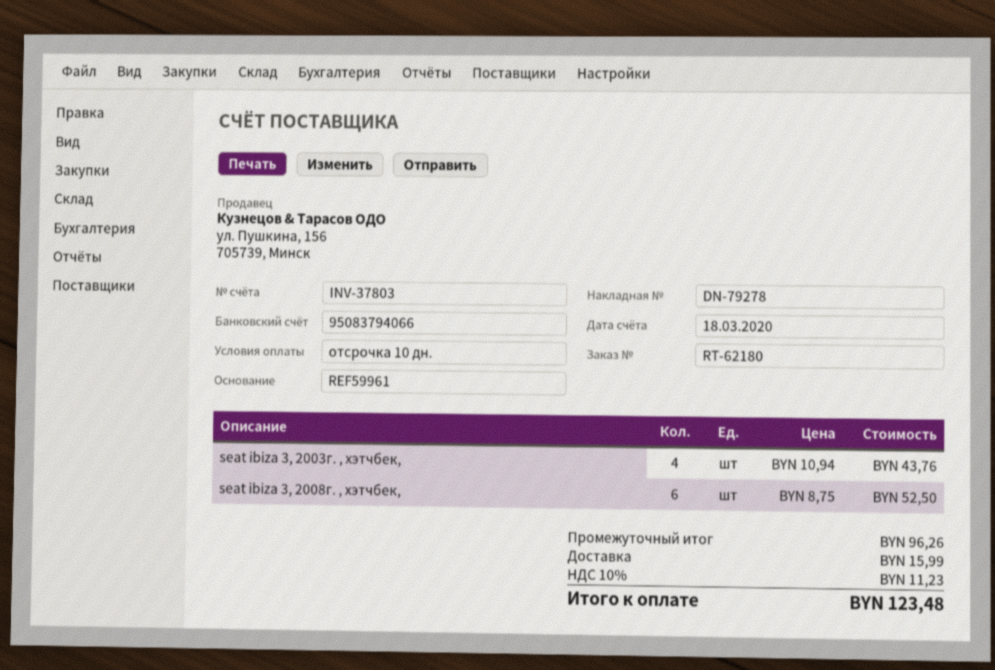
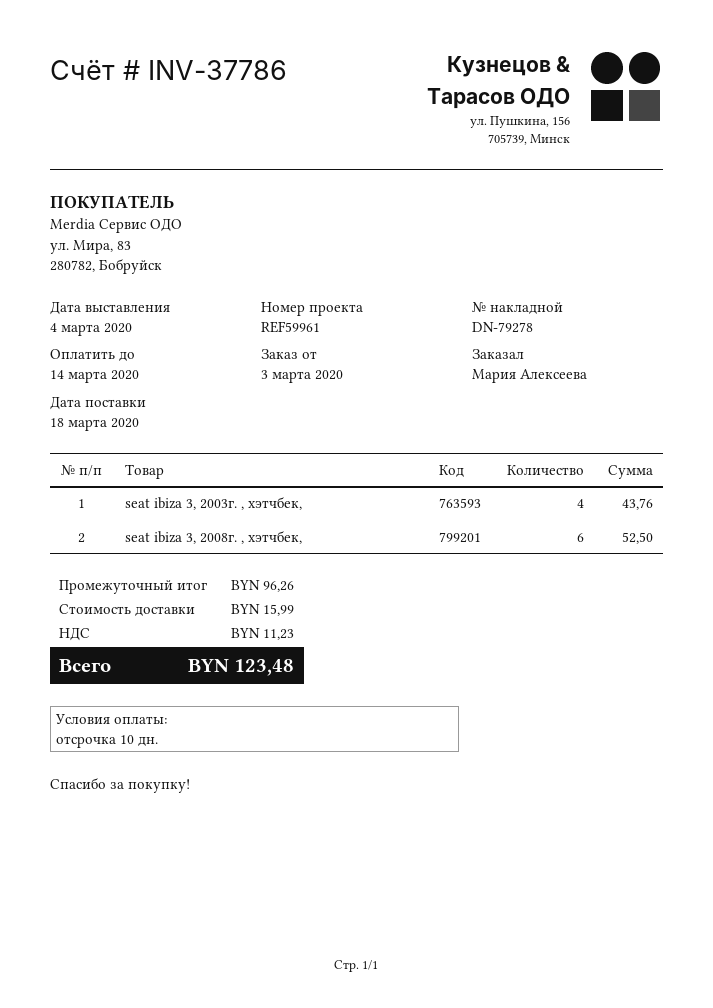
invoice number: INV-37803 -> INV-37786
invoice date: 2020-03-18 -> 2020-03-04

